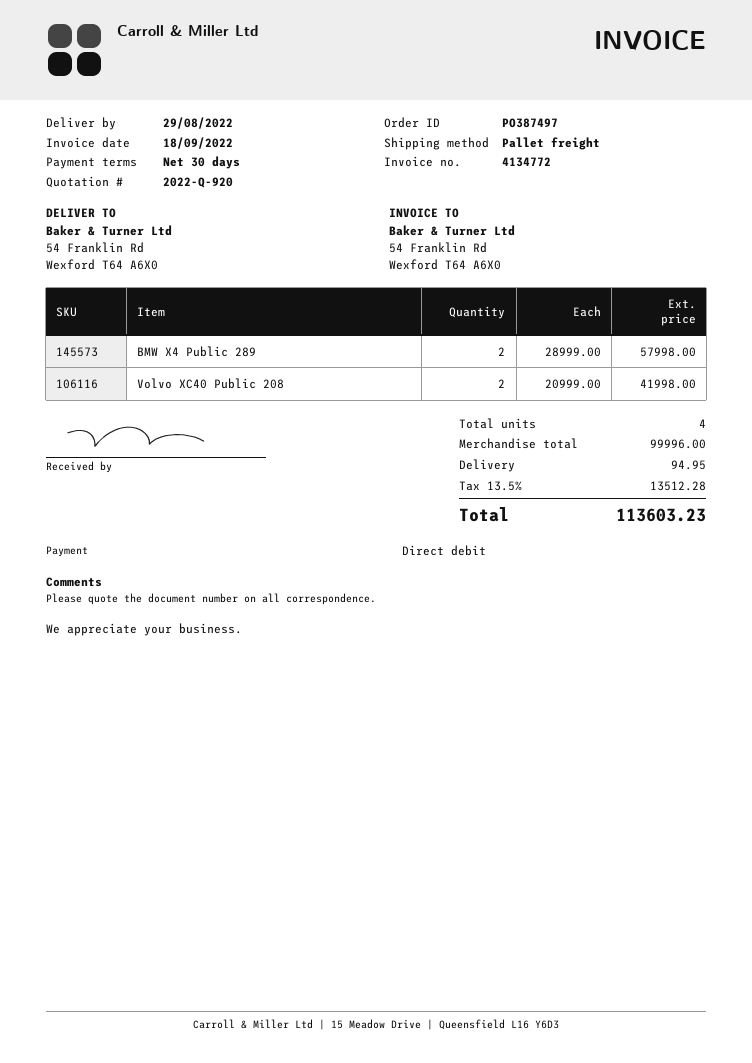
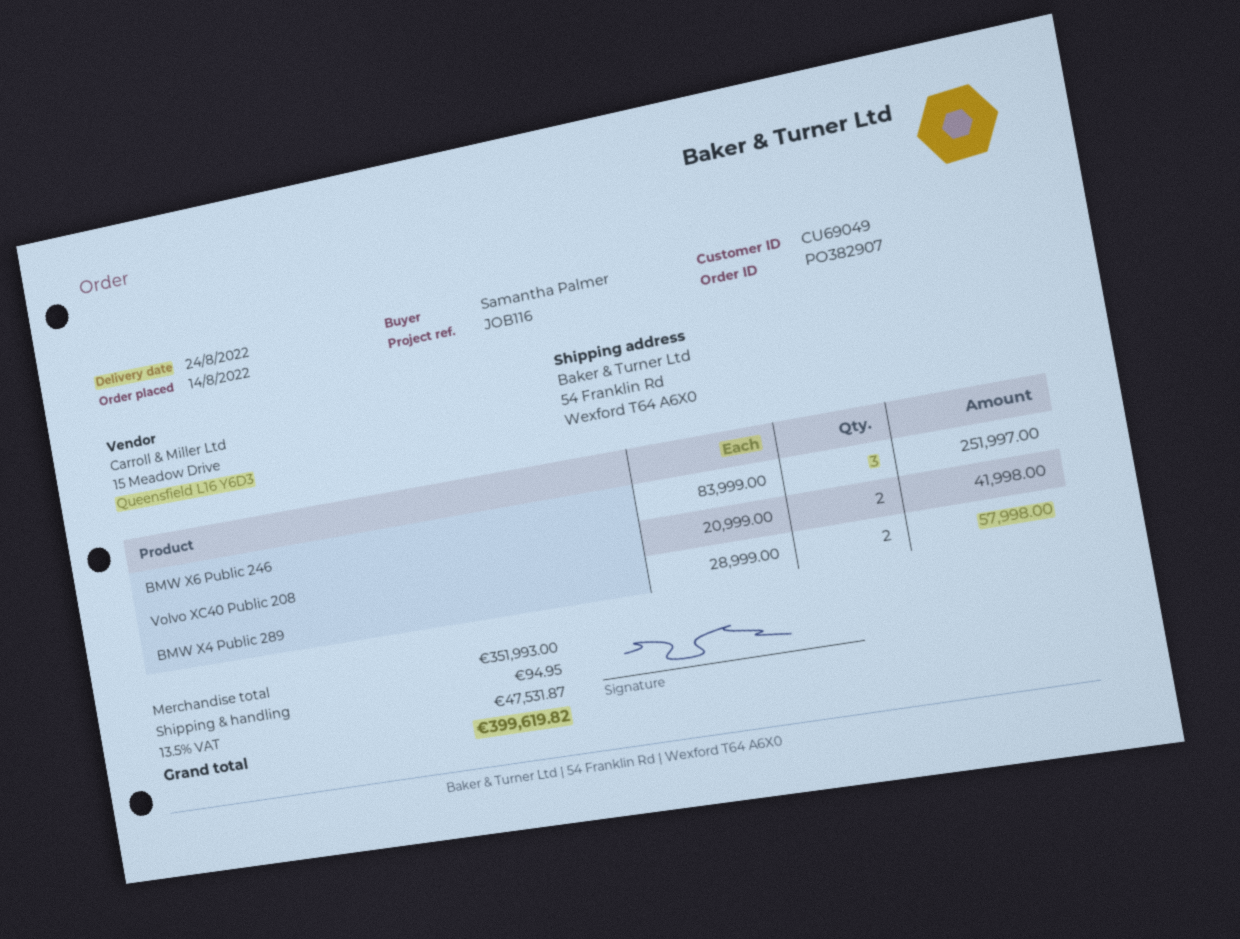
order number: PO387497 -> PO382907
delivery date: 2022-08-29 -> 2022-08-24
BMW X6 Public 246: none -> 3 x 83999.00 = 251997.00
subtotal: 99996.00 -> 351993.00
tax: 13.5% = 13512.28 -> 13.5% = 47531.87
total: 113603.23 -> 399619.82

